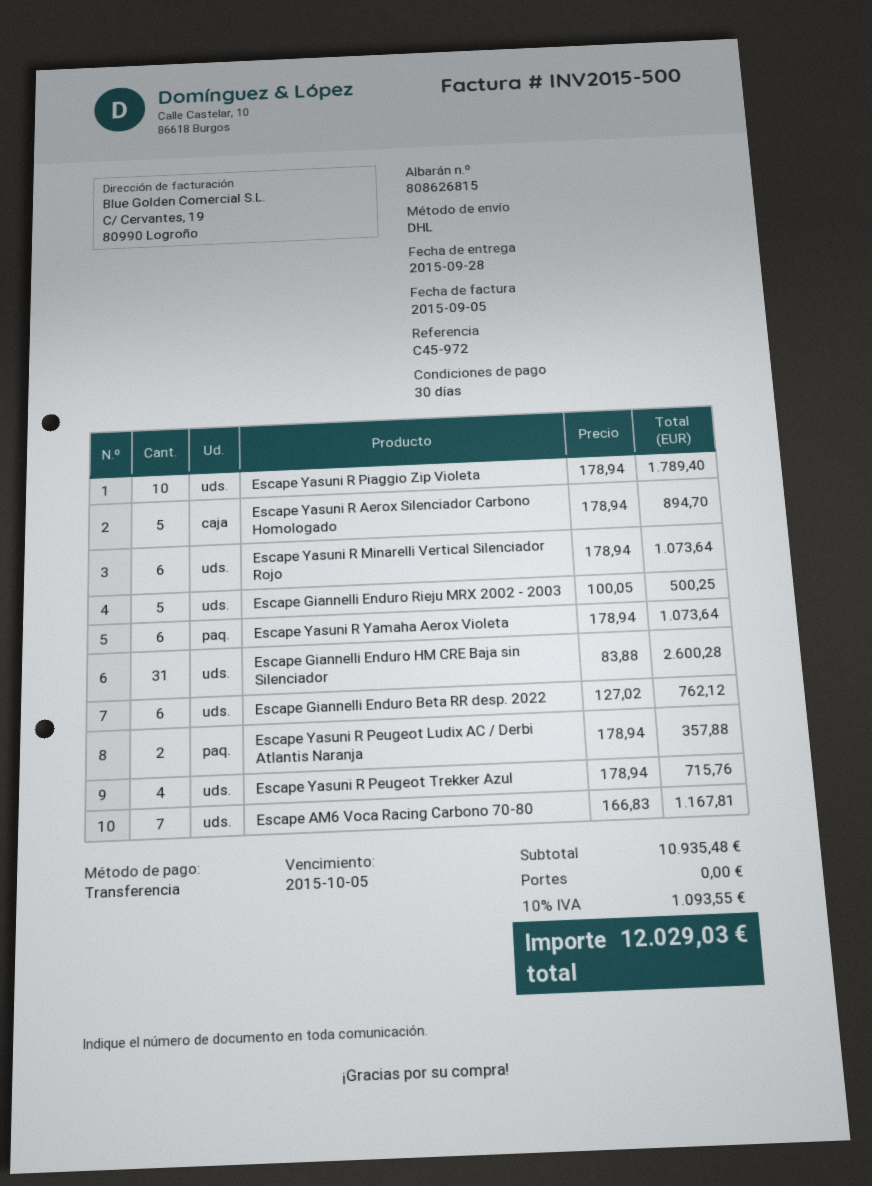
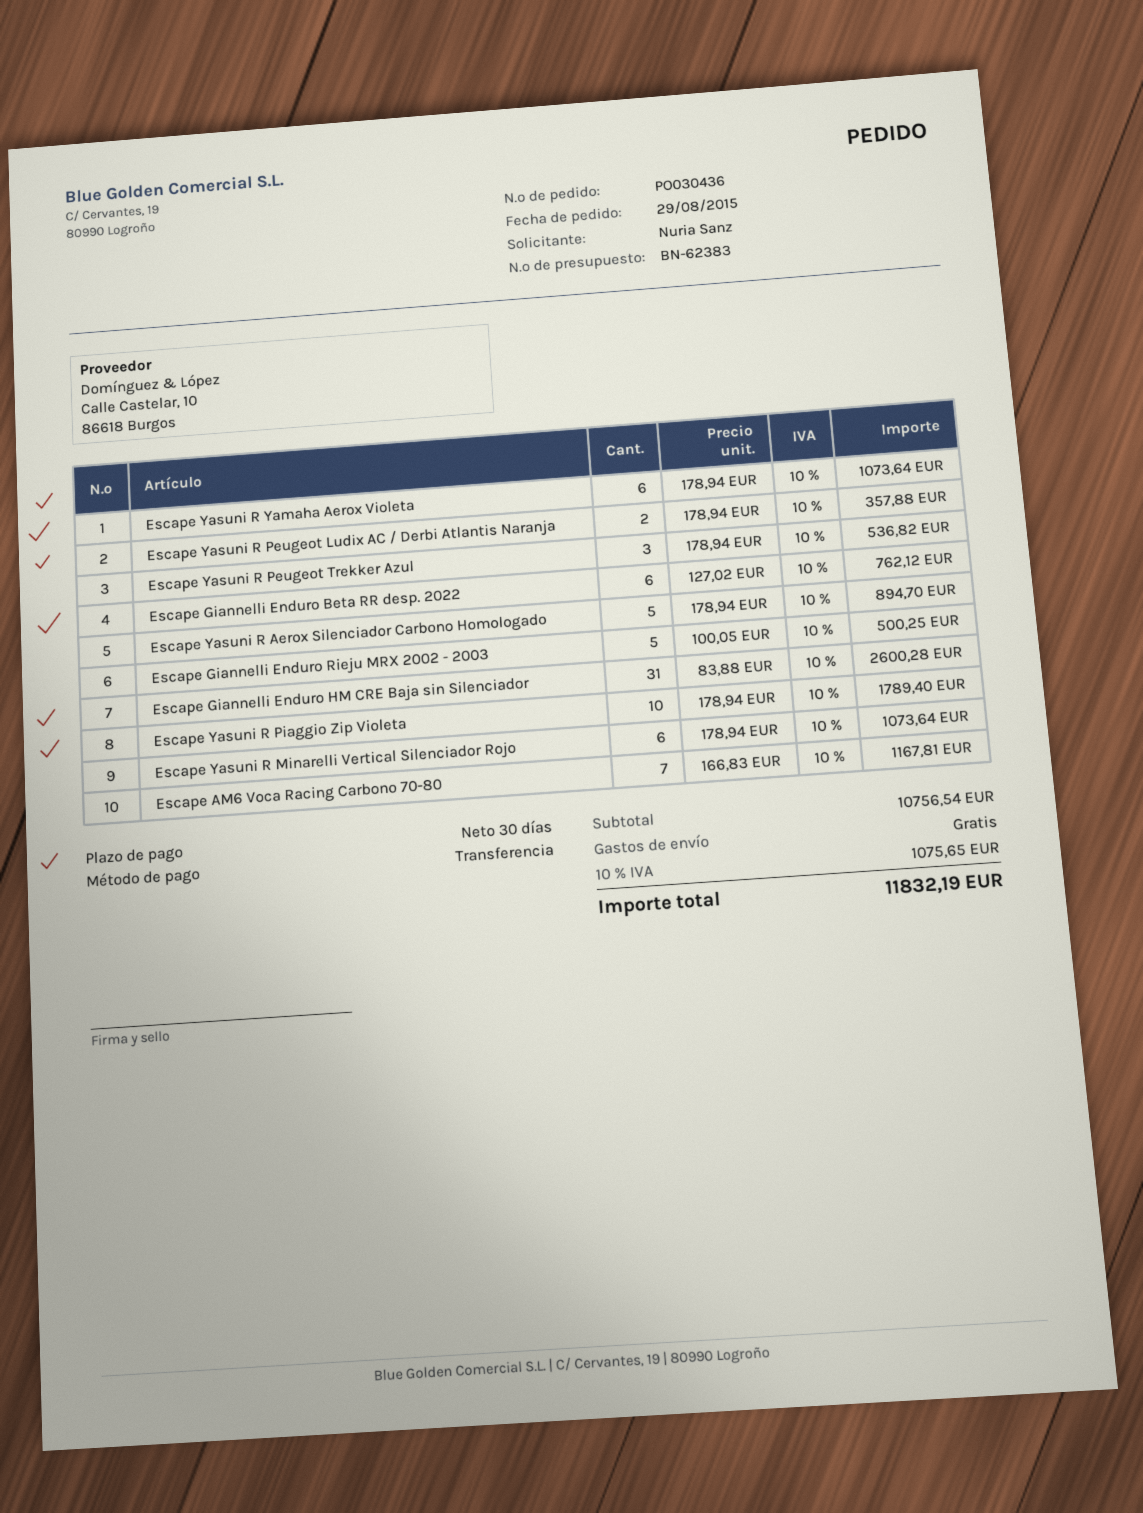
Escape Yasuni R Peugeot Trekker Azul: 4 x 178.94 = 715.76 -> 3 x 178.94 = 536.82
subtotal: 10935.48 -> 10756.54
tax: 10% = 1093.55 -> 10% = 1075.65
total: 12029.03 -> 11832.19

